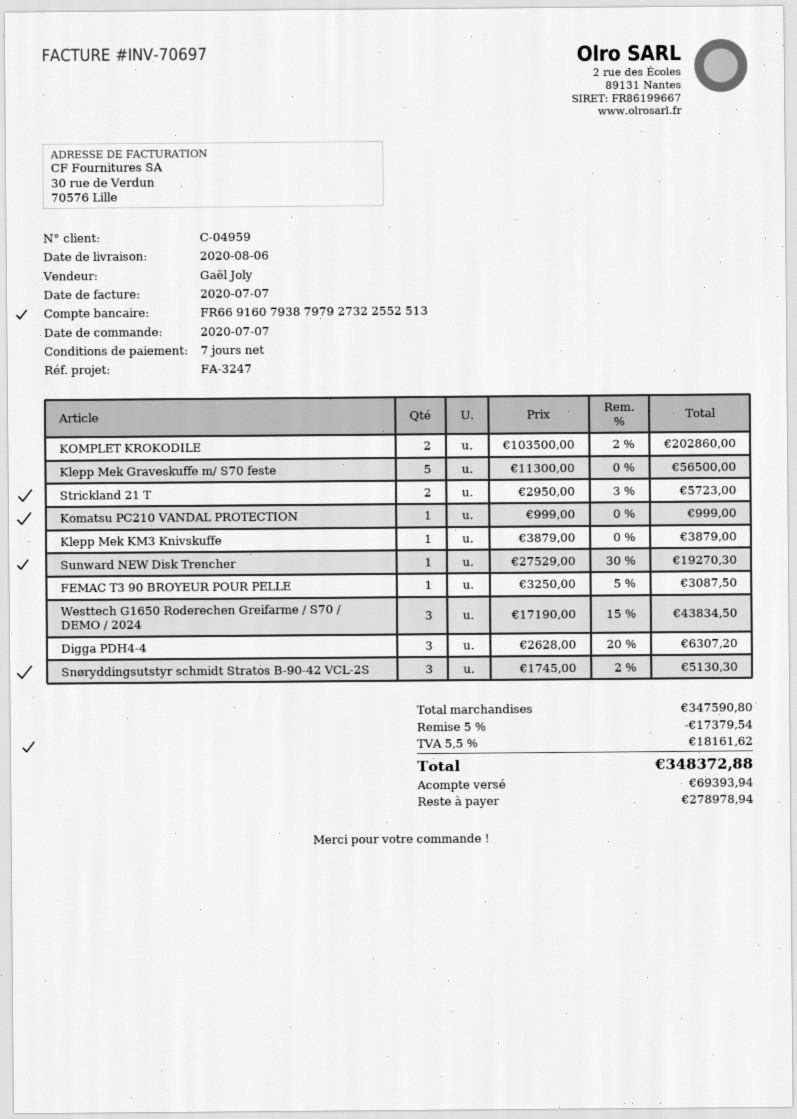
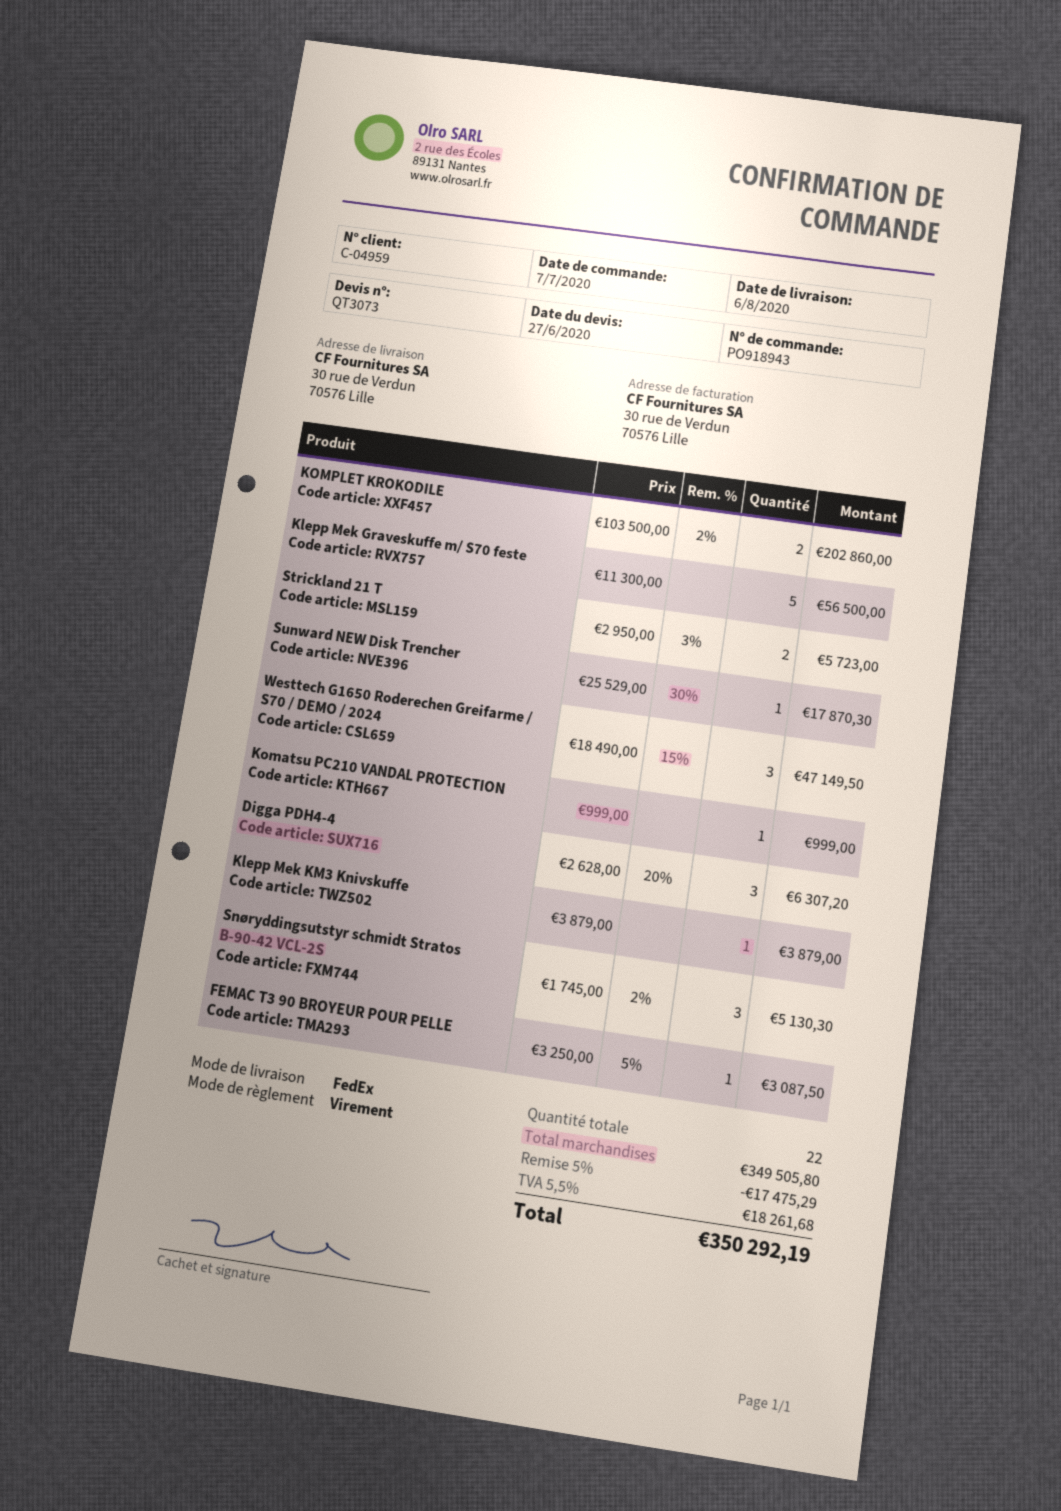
Sunward NEW Disk Trencher: 1 x 27529.00 - 30% = 19270.30 -> 1 x 25529.00 - 30% = 17870.30
Westtech G1650 Roderechen Greifarme / S70 / DEMO / 2024: 3 x 17190.00 - 15% = 43834.50 -> 3 x 18490.00 - 15% = 47149.50
subtotal: 347590.80 -> 349505.80
discount: 5% = 17379.54 -> 5% = 17475.29
tax: 5.5% = 18161.62 -> 5.5% = 18261.68
total: 348372.88 -> 350292.19

